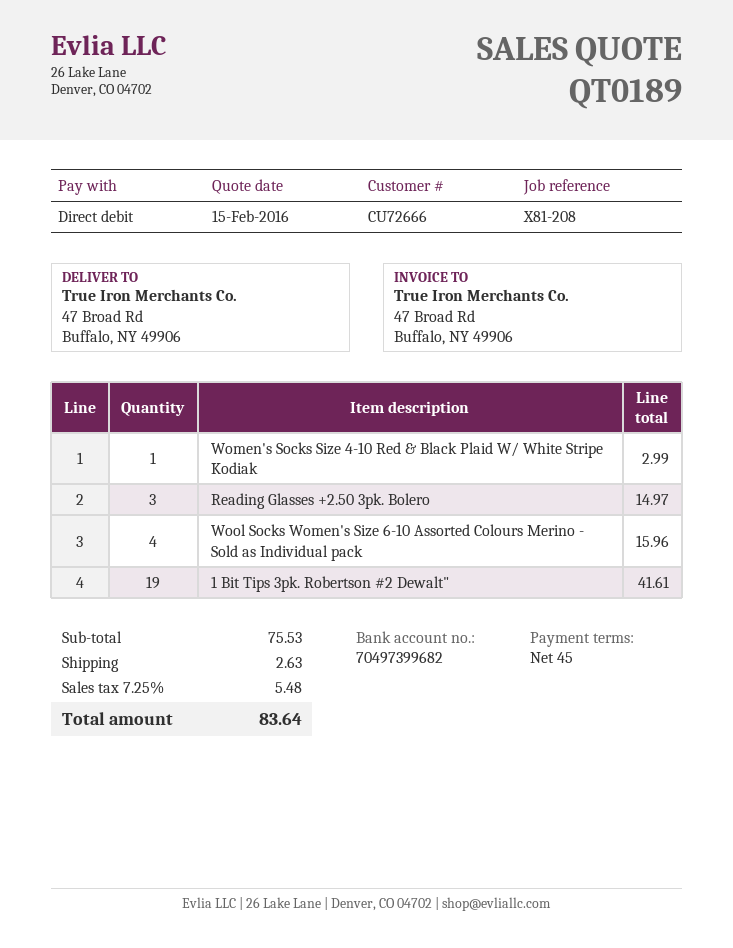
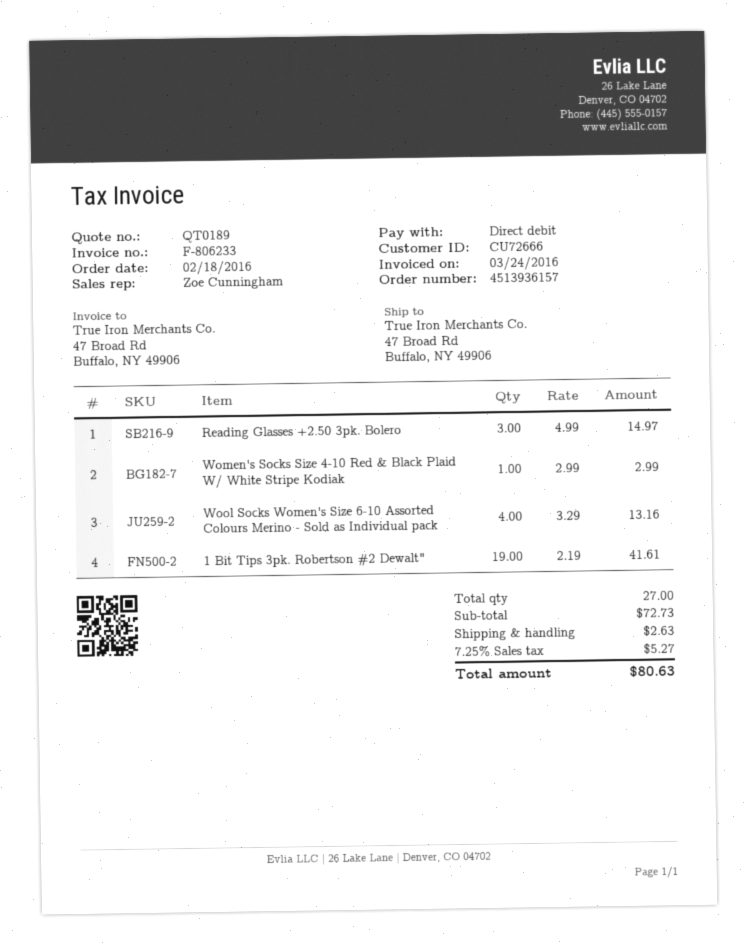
Wool Socks Women's Size 6-10 Assorted Colours Merino - Sold as Individual pack: 4 for 15.96 -> 4 for 13.16
subtotal: 75.53 -> 72.73
tax: 7.25% = 5.48 -> 7.25% = 5.27
total: 83.64 -> 80.63

